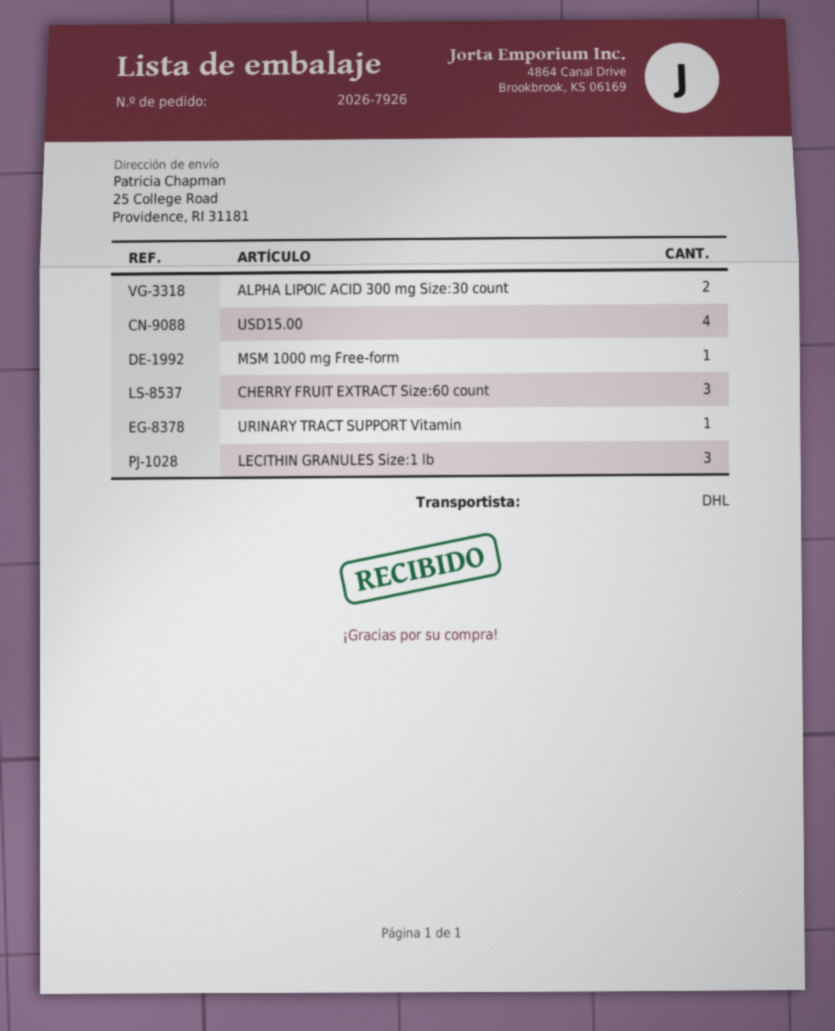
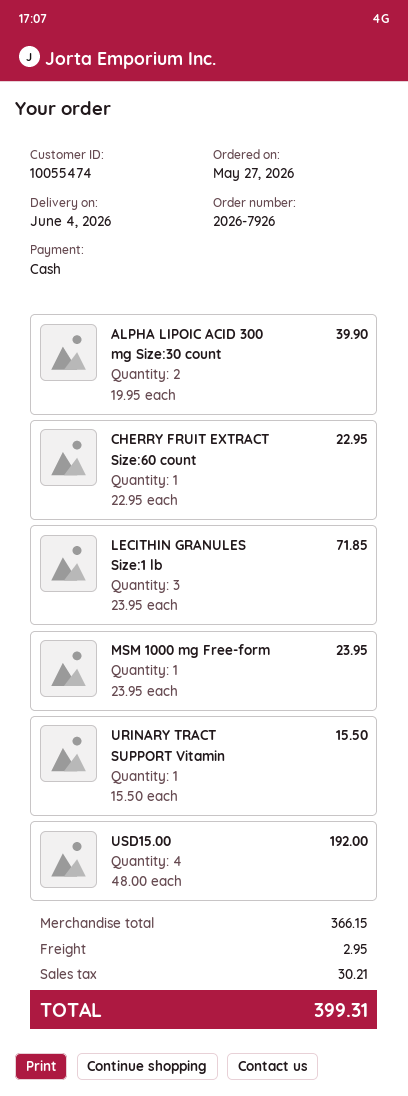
CHERRY FRUIT EXTRACT Size:60 count: 3 -> 1

